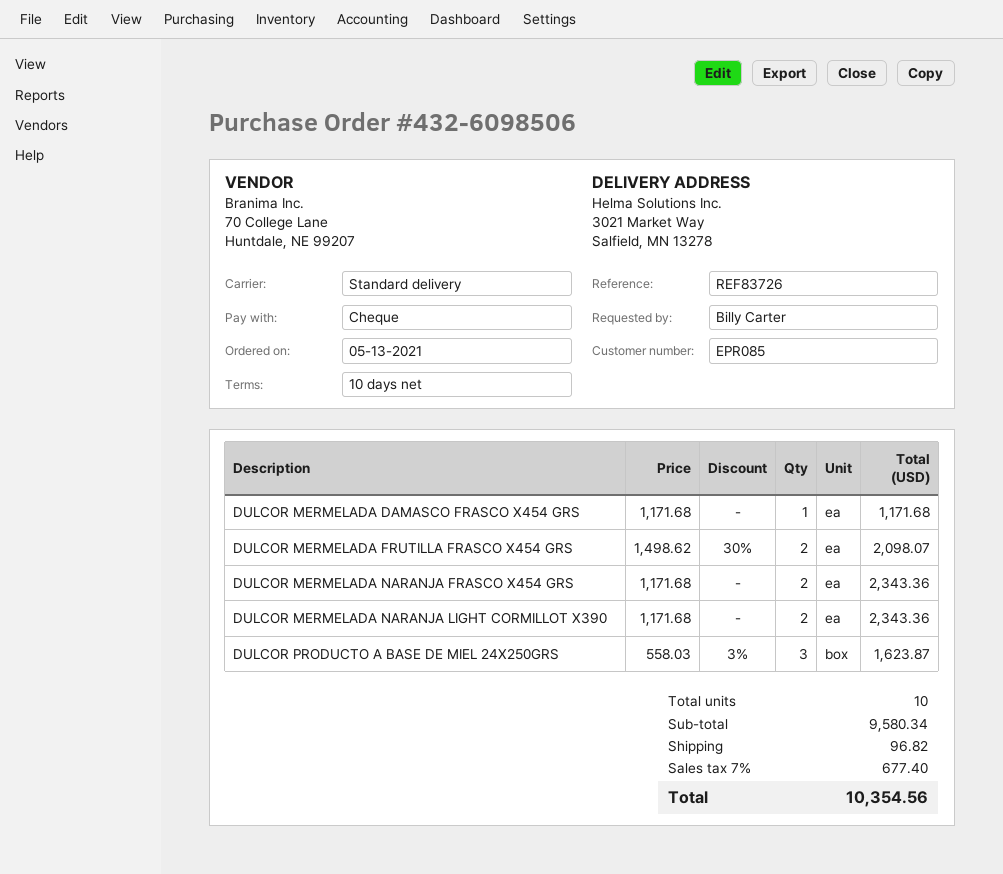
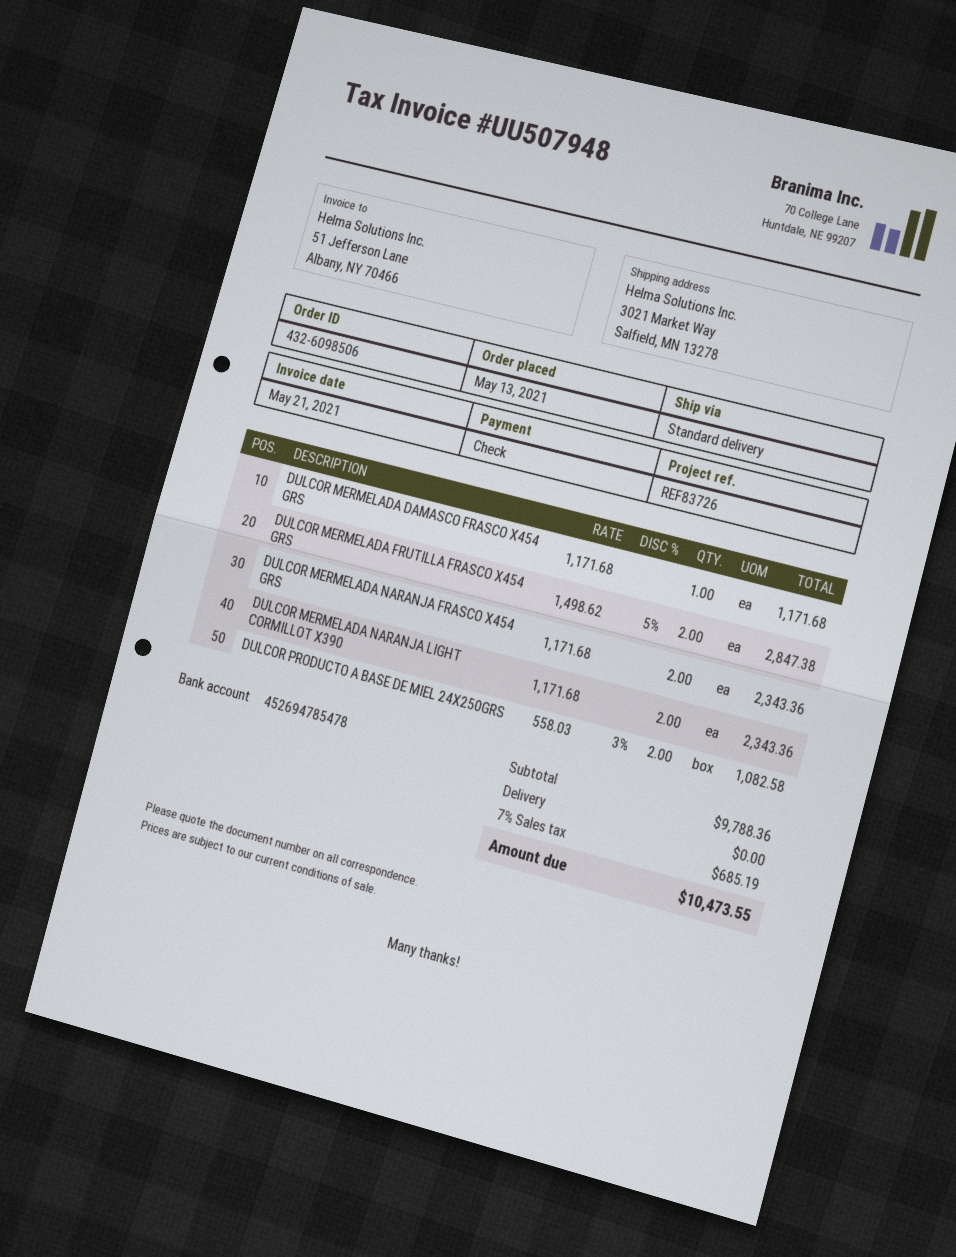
DULCOR MERMELADA FRUTILLA FRASCO X454 GRS: 2 x 1498.62 - 30% = 2098.07 -> 2 x 1498.62 - 5% = 2847.38
DULCOR PRODUCTO A BASE DE MIEL 24X250GRS: 3 x 558.03 - 3% = 1623.87 -> 2 x 558.03 - 3% = 1082.58
subtotal: 9580.34 -> 9788.36
shipping: 96.82 -> 0.00
tax: 7% = 677.40 -> 7% = 685.19
total: 10354.56 -> 10473.55

